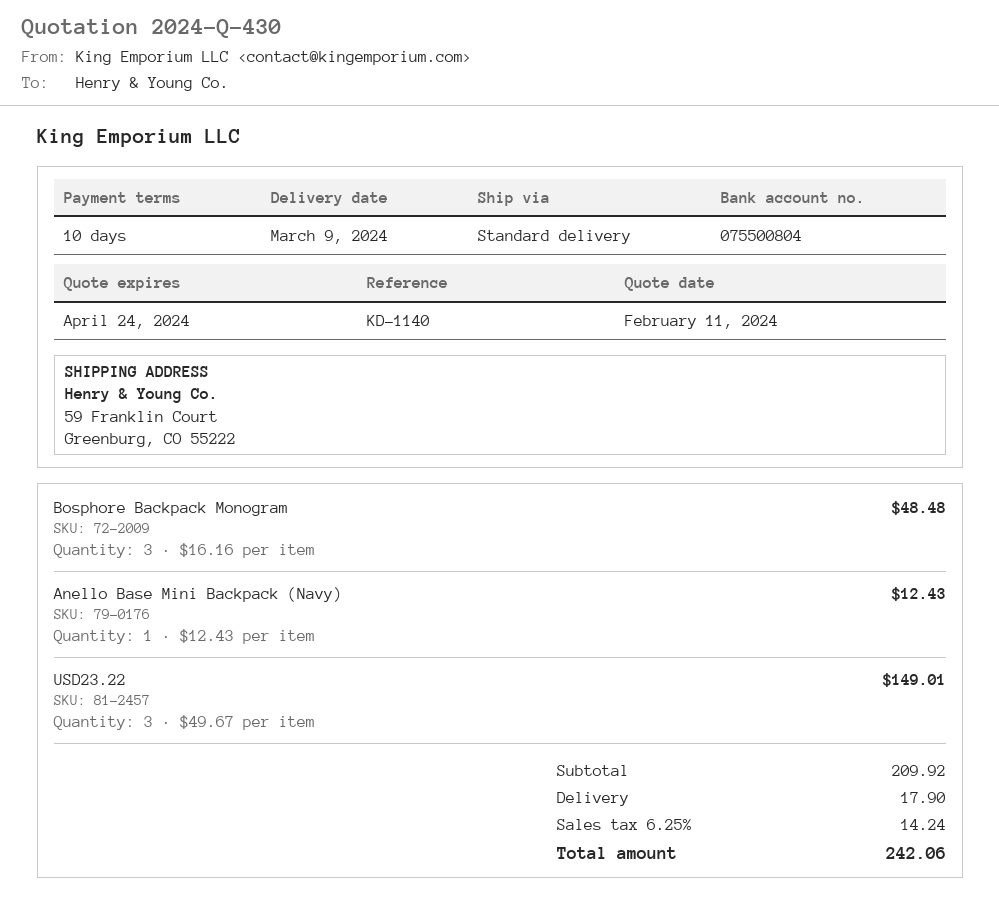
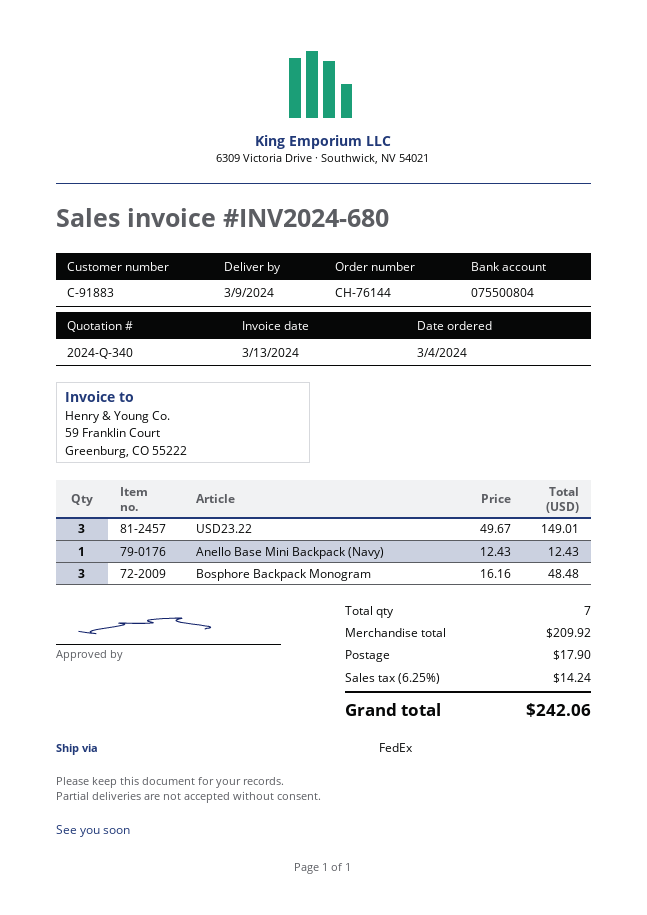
quote number: 2024-Q-430 -> 2024-Q-340
shipping method: standard -> FedEx

